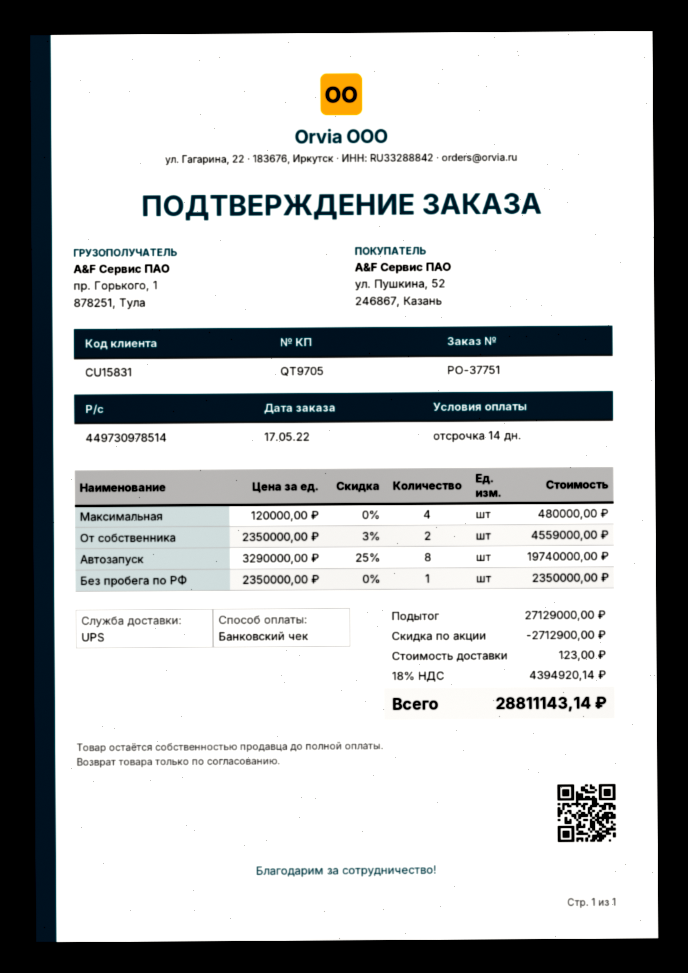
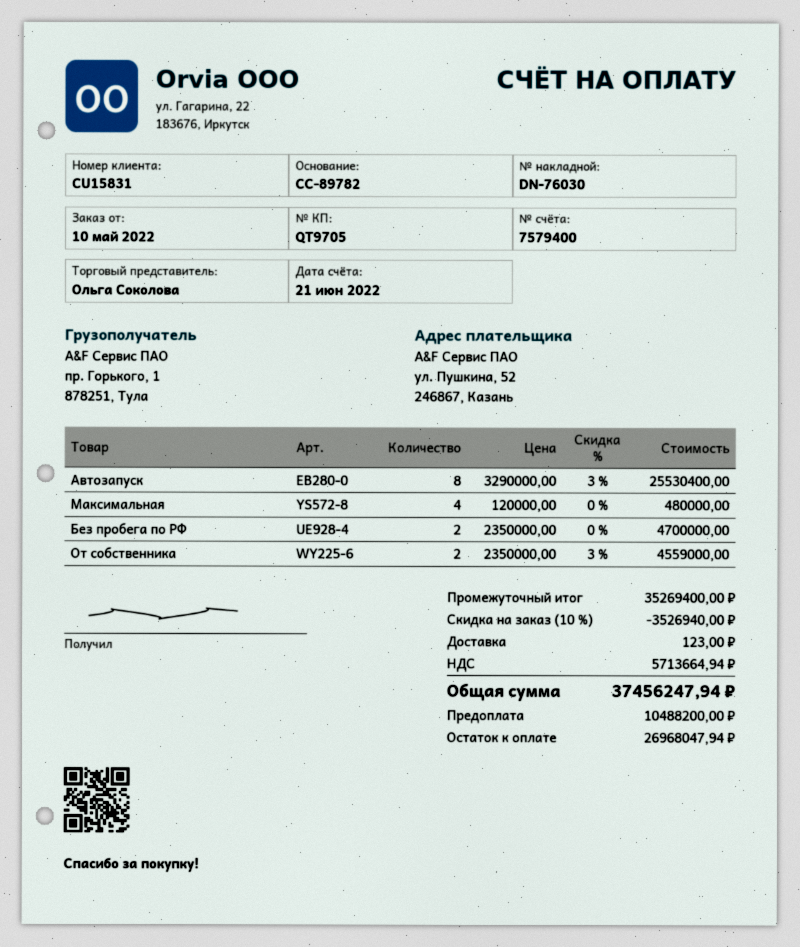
order date: 2022-05-17 -> 2022-05-10
Автозапуск: 8 x 3290000.00 - 25% = 19740000.00 -> 8 x 3290000.00 - 3% = 25530400.00
Без пробега по РФ: 1 x 2350000.00 = 2350000.00 -> 2 x 2350000.00 = 4700000.00
subtotal: 27129000.00 -> 35269400.00
discount: 2712900.00 -> 3526940.00
tax: 4394920.14 -> 5713664.94
total: 28811143.14 -> 37456247.94

